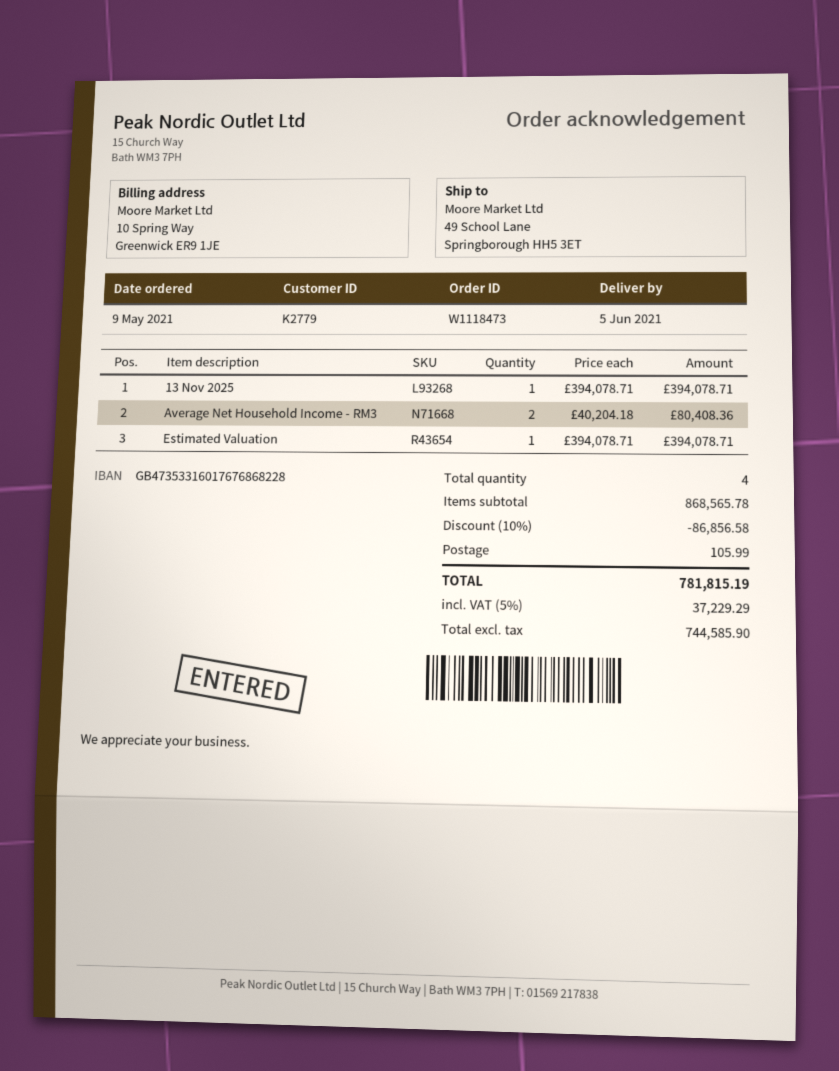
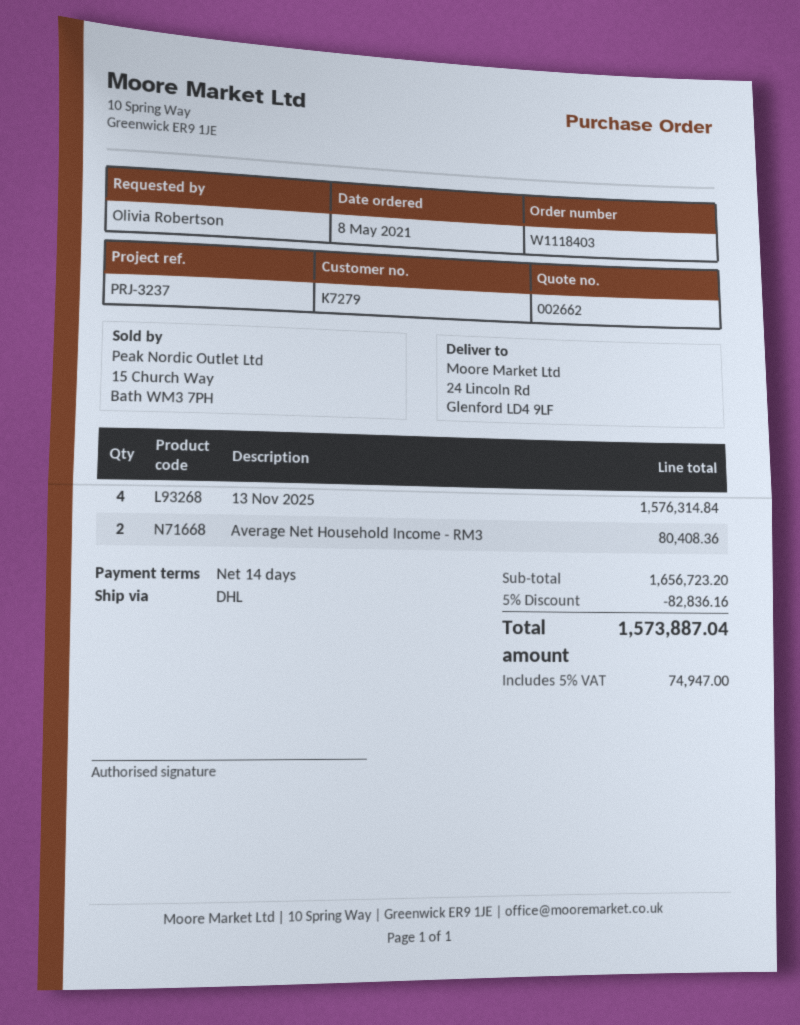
order number: W1118473 -> W1118403
order date: 2021-05-09 -> 2021-05-08
customer number: K2779 -> K7279
ship to: 49 School Lane, Springborough HH5 3ET -> 24 Lincoln Rd, Glenford LD4 9LF
13 Nov 2025: 1 for 394078.71 -> 4 for 1576314.84
Estimated Valuation: 1 for 394078.71 -> none
subtotal: 868565.78 -> 1656723.20
discount: 10% = 86856.58 -> 5% = 82836.16
shipping: 105.99 -> none
tax: 5% = 37229.29 -> 5% = 74947.00
total: 781815.19 -> 1573887.04

